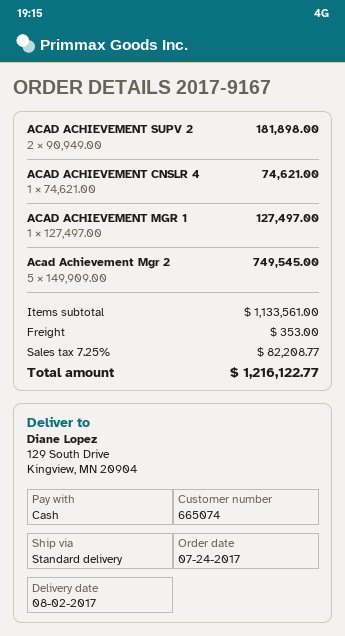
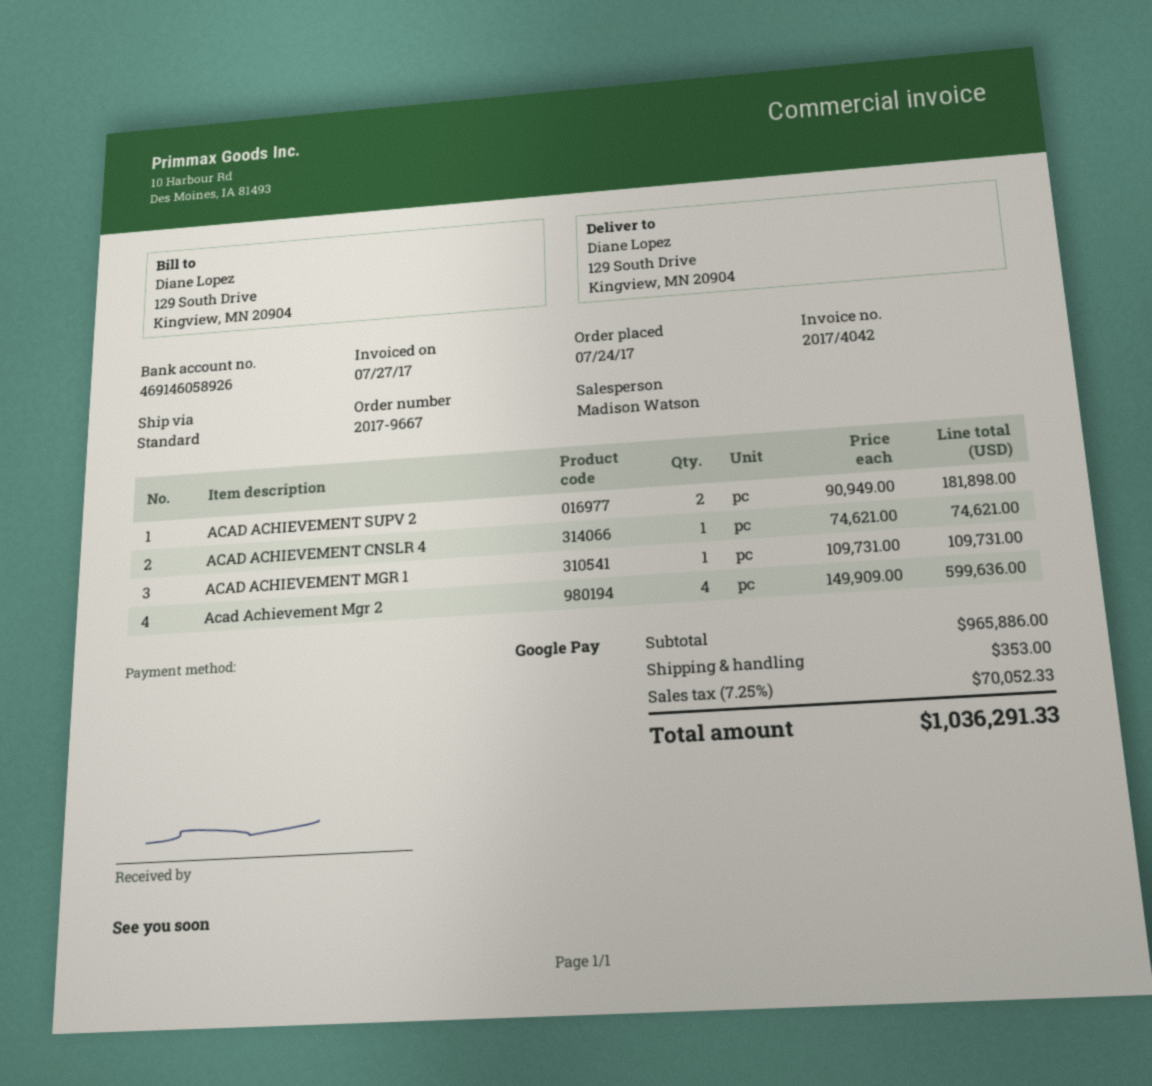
order number: 2017-9167 -> 2017-9667
payment method: cash -> Google Pay
ACAD ACHIEVEMENT MGR 1: 1 x 127497.00 = 127497.00 -> 1 x 109731.00 = 109731.00
Acad Achievement Mgr 2: 5 x 149909.00 = 749545.00 -> 4 x 149909.00 = 599636.00
subtotal: 1133561.00 -> 965886.00
tax: 7.25% = 82208.77 -> 7.25% = 70052.33
total: 1216122.77 -> 1036291.33

